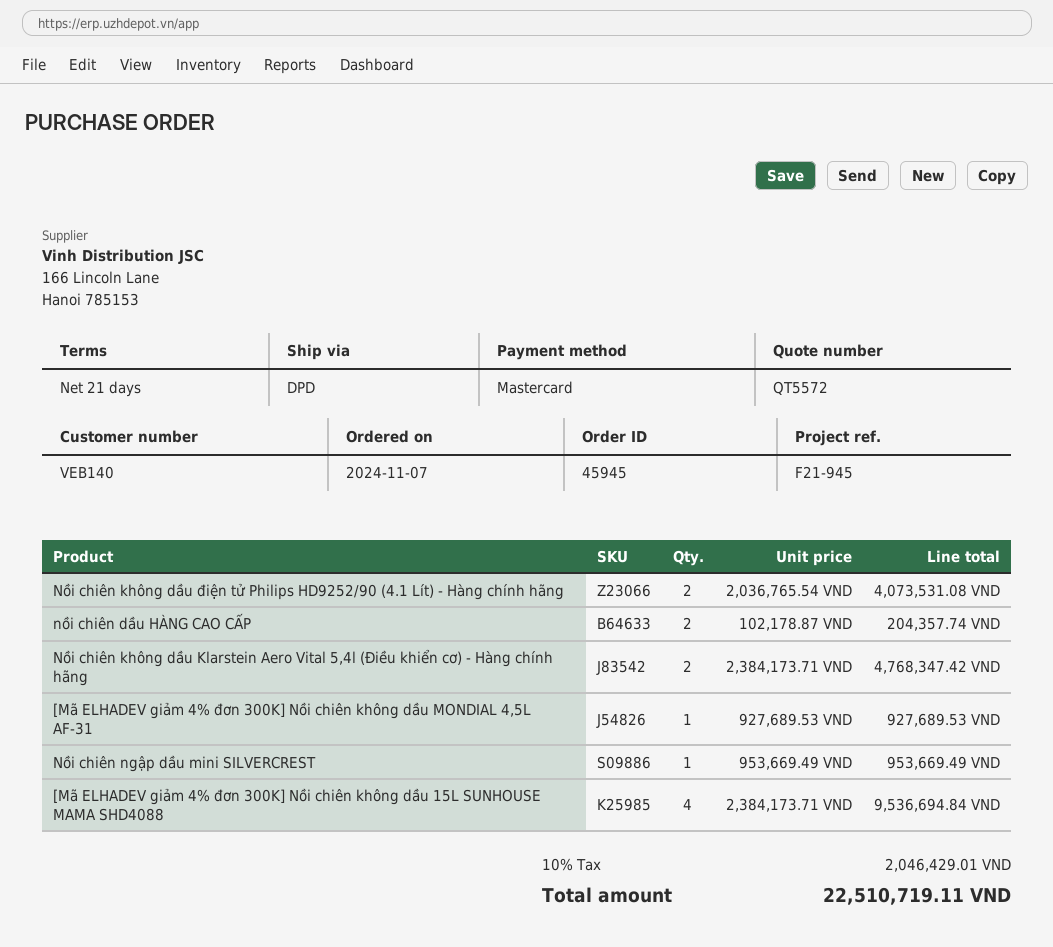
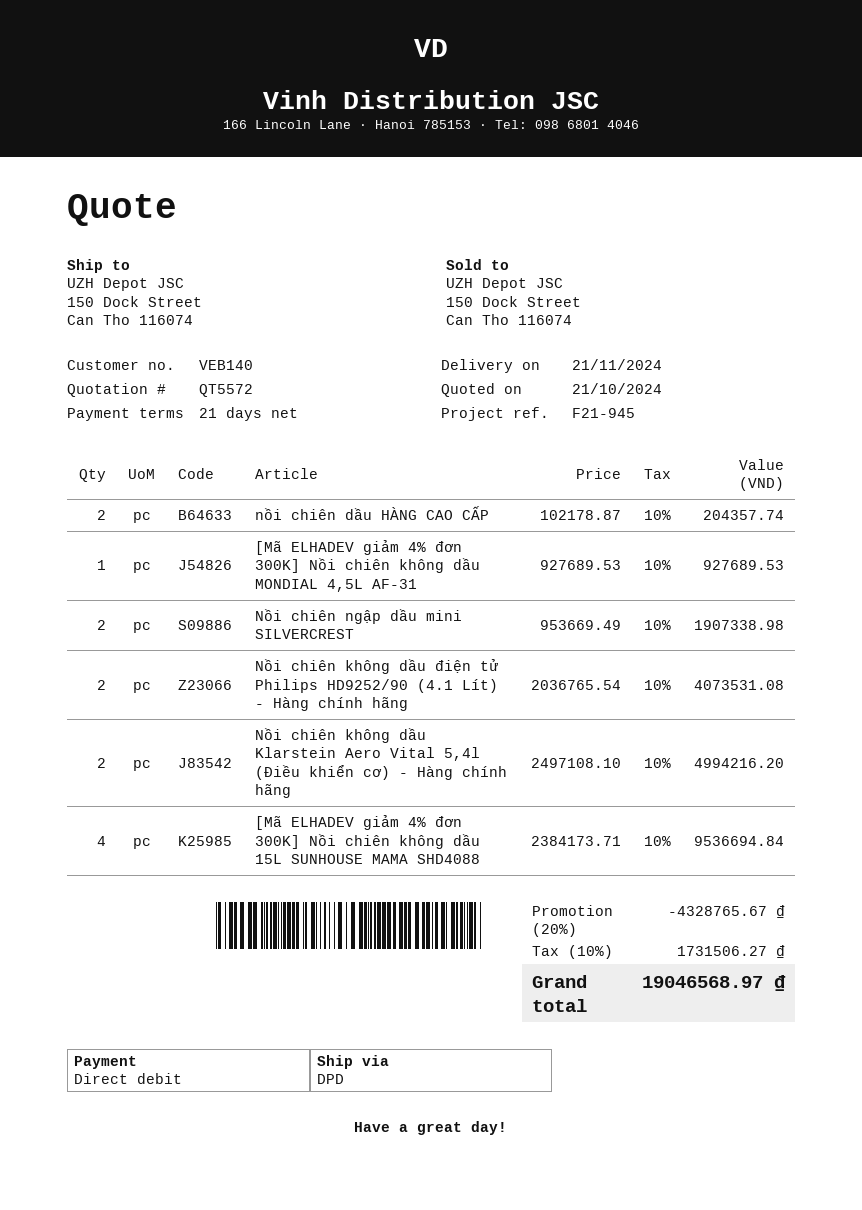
payment method: Mastercard -> direct debit
Nồi chiên không dầu Klarstein Aero Vital 5,4l (Điều khiển cơ) - Hàng chính hãng: 2 x 2384173.71 = 4768347.42 -> 2 x 2497108.10 = 4994216.20
Nồi chiên ngập dầu mini SILVERCREST: 1 x 953669.49 = 953669.49 -> 2 x 953669.49 = 1907338.98
discount: none -> 20% = 4328765.67
tax: 10% = 2046429.01 -> 10% = 1731506.27
total: 22510719.11 -> 19046568.97

